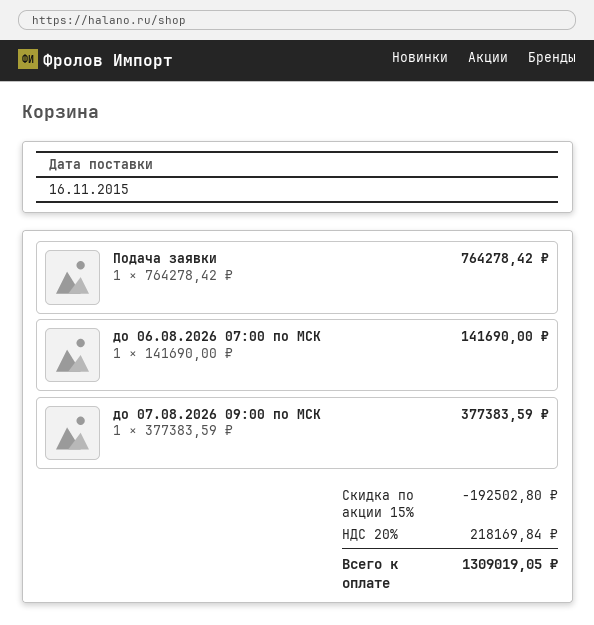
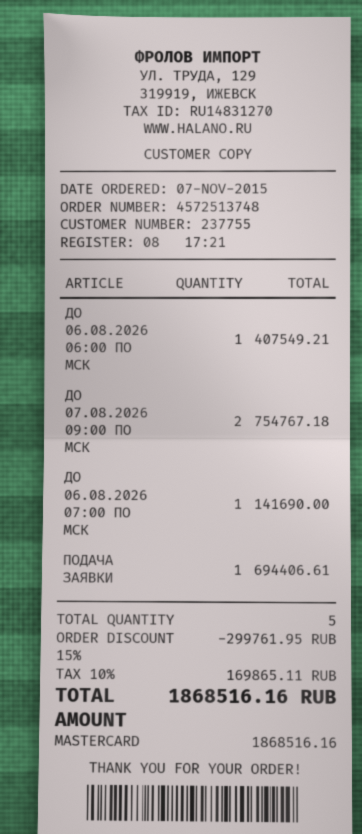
Подача заявки: 1 for 764278.42 -> 1 for 694406.61
до 07.08.2026 09:00 по МСК: 1 for 377383.59 -> 2 for 754767.18
ДО 06.08.2026 06:00 ПО МСК: none -> 1 for 407549.21
discount: 15% = 192502.80 -> 15% = 299761.95
tax: 20% = 218169.84 -> 10% = 169865.11
total: 1309019.05 -> 1868516.16

